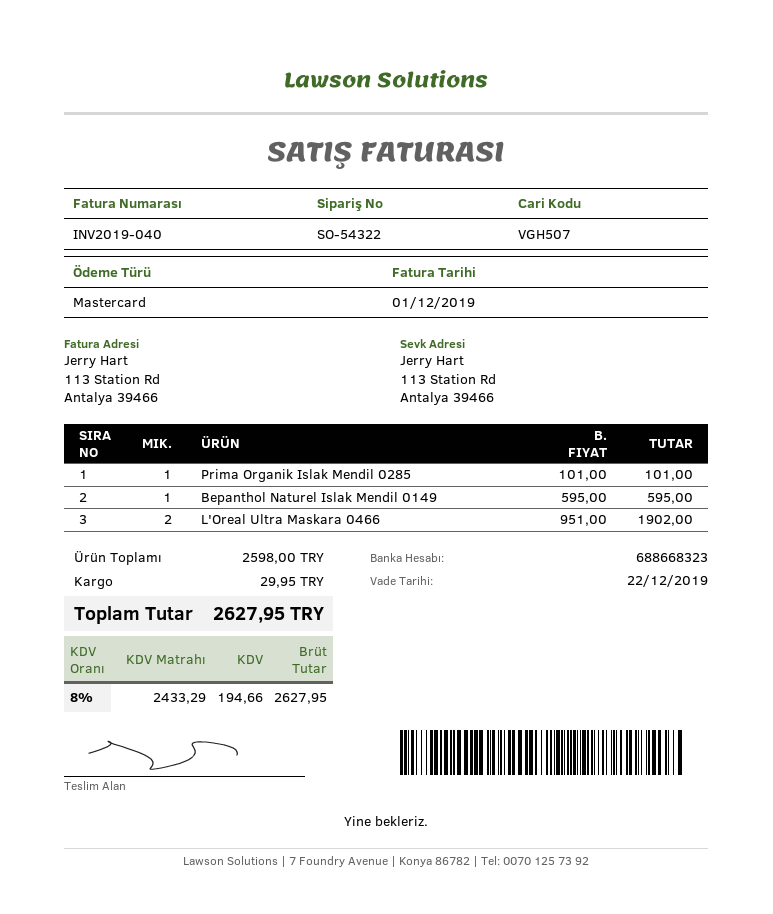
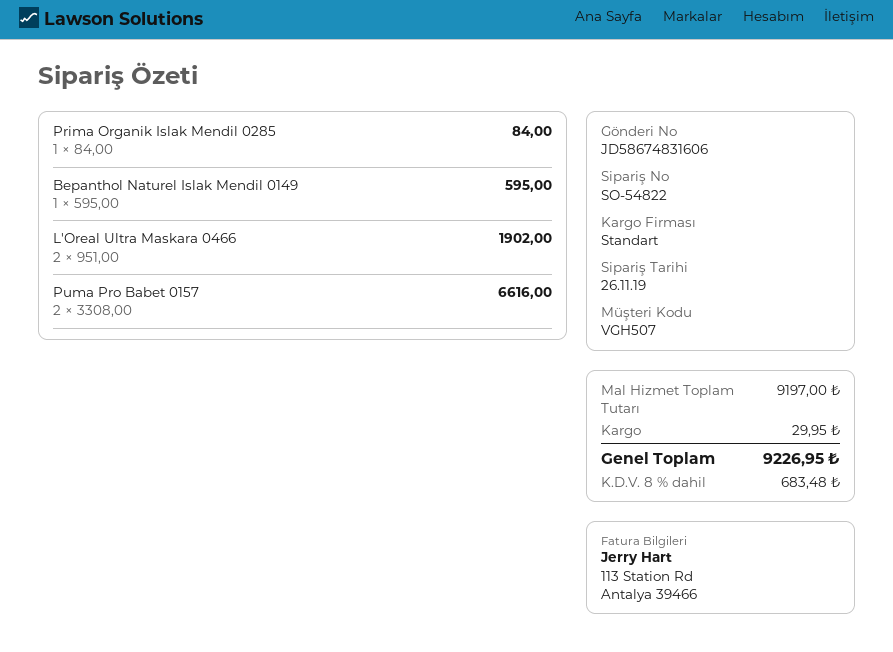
order number: SO-54322 -> SO-54822
Prima Organik Islak Mendil 0285: 1 x 101.00 = 101.00 -> 1 x 84.00 = 84.00
Puma Pro Babet 0157: none -> 2 x 3308.00 = 6616.00
subtotal: 2598.00 -> 9197.00
tax: 8% = 194.66 -> 8% = 683.48
total: 2627.95 -> 9226.95

